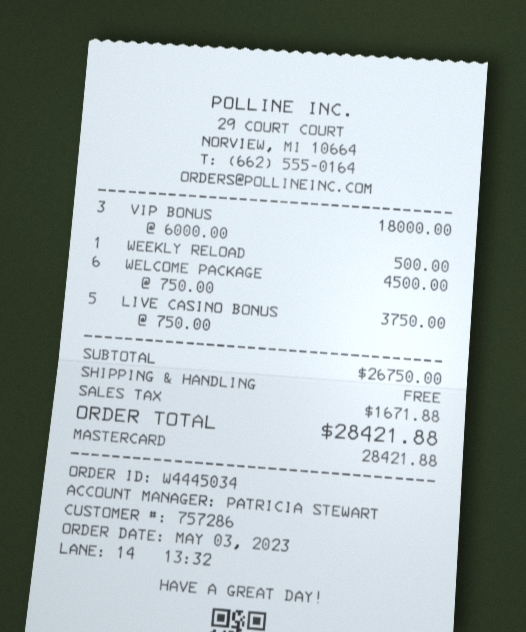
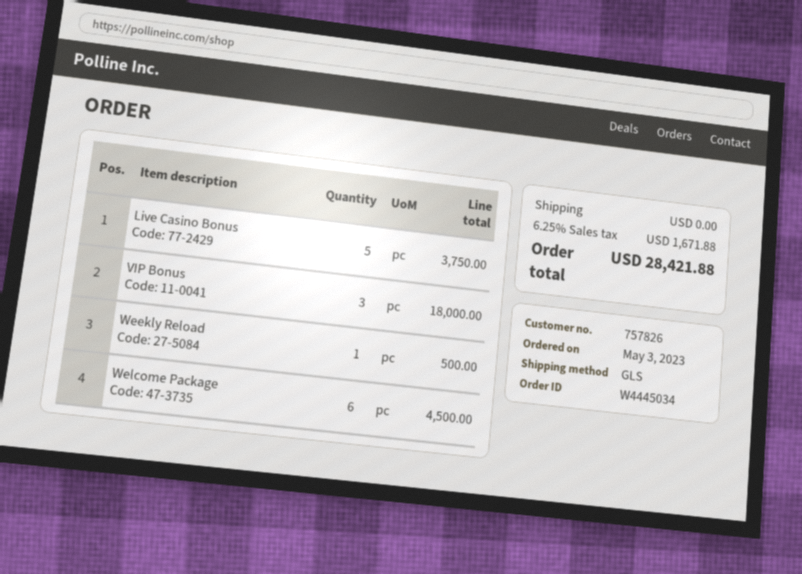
customer number: 757286 -> 757826

